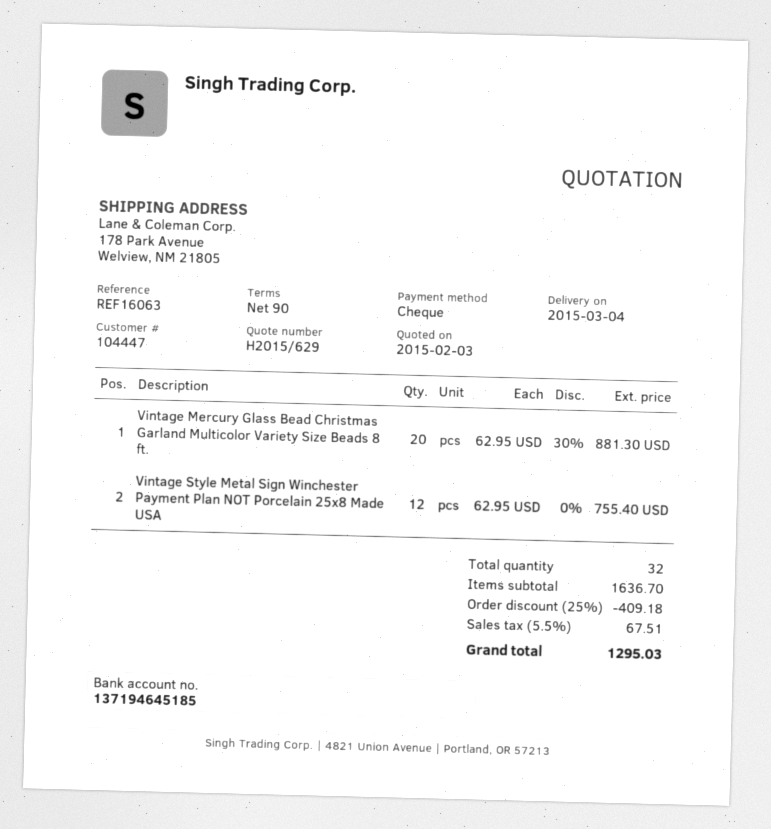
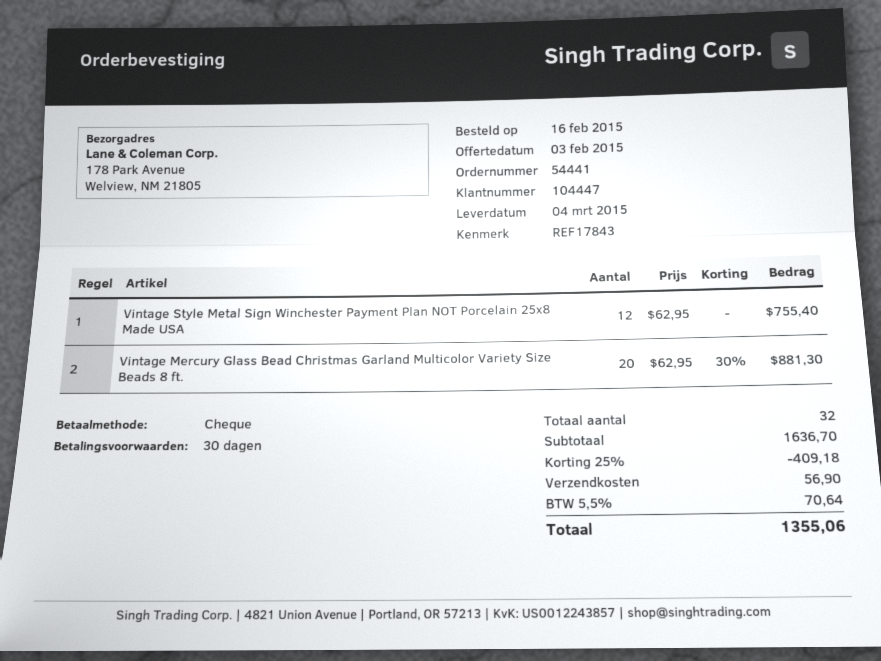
payment terms: 90 days -> 30 days
reference: REF16063 -> REF17843
shipping: none -> 56.90
tax: 5.5% = 67.51 -> 5.5% = 70.64
total: 1295.03 -> 1355.06

